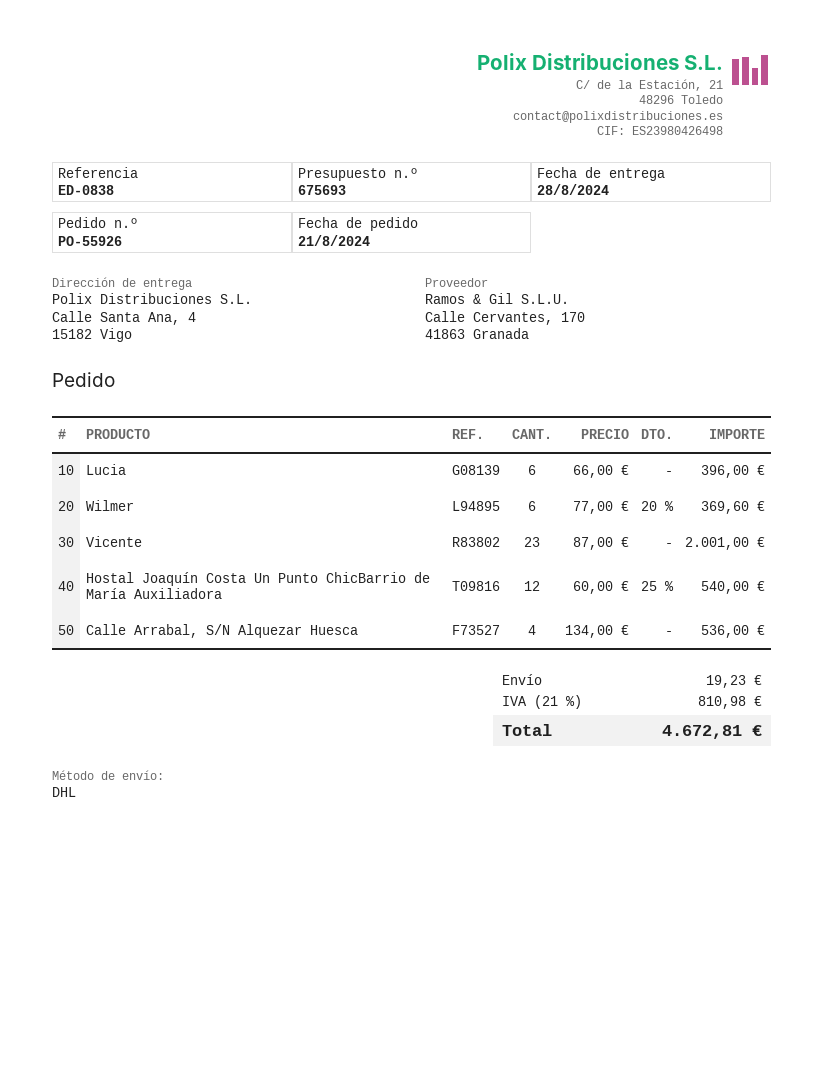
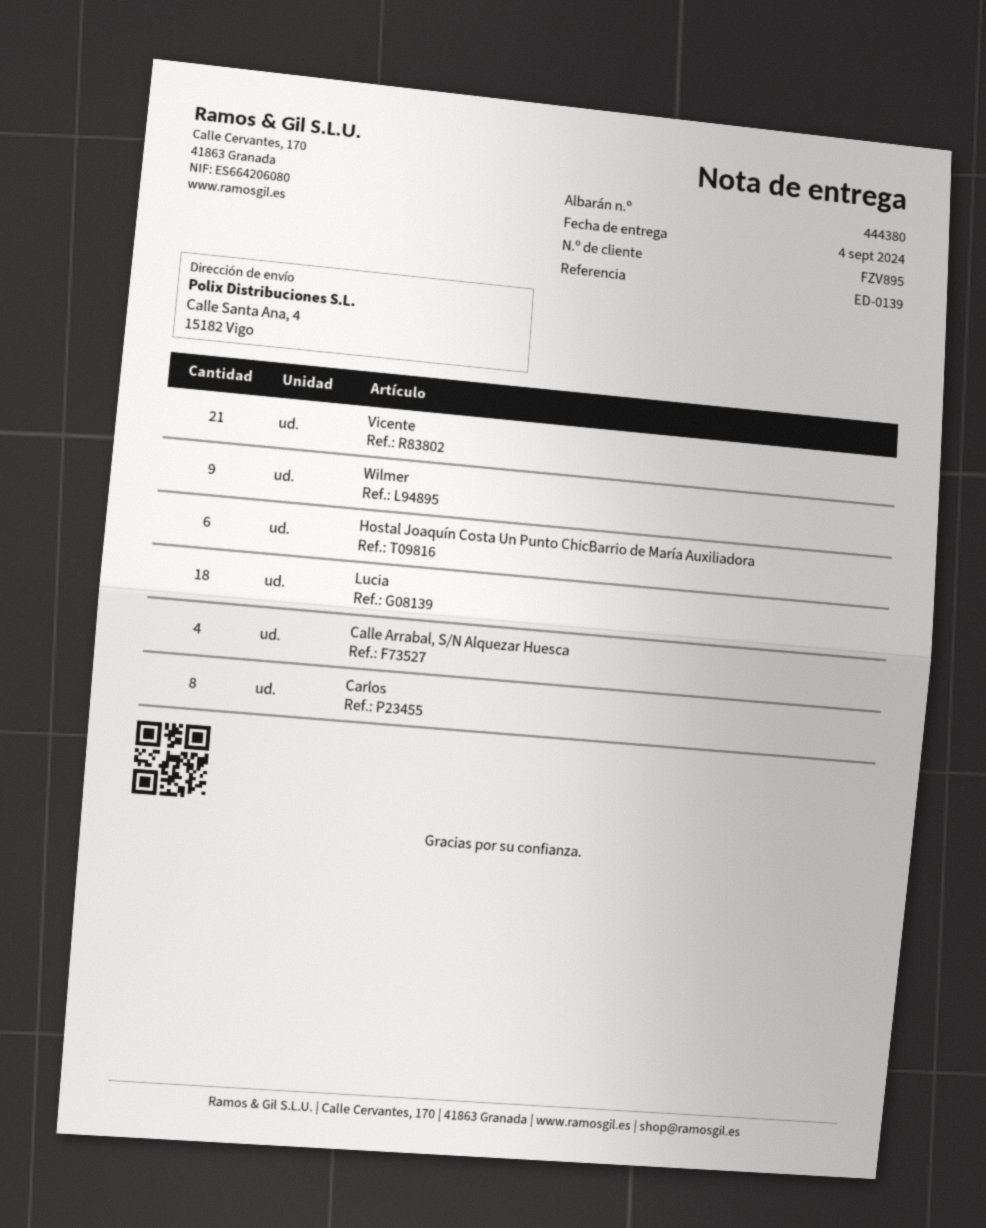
delivery date: 2024-08-28 -> 2024-09-04
reference: ED-0838 -> ED-0139
Lucia: 6 -> 18
Wilmer: 6 -> 9
Vicente: 23 -> 21
Hostal Joaquín Costa Un Punto ChicBarrio de María Auxiliadora: 12 -> 6
Carlos: none -> 8

